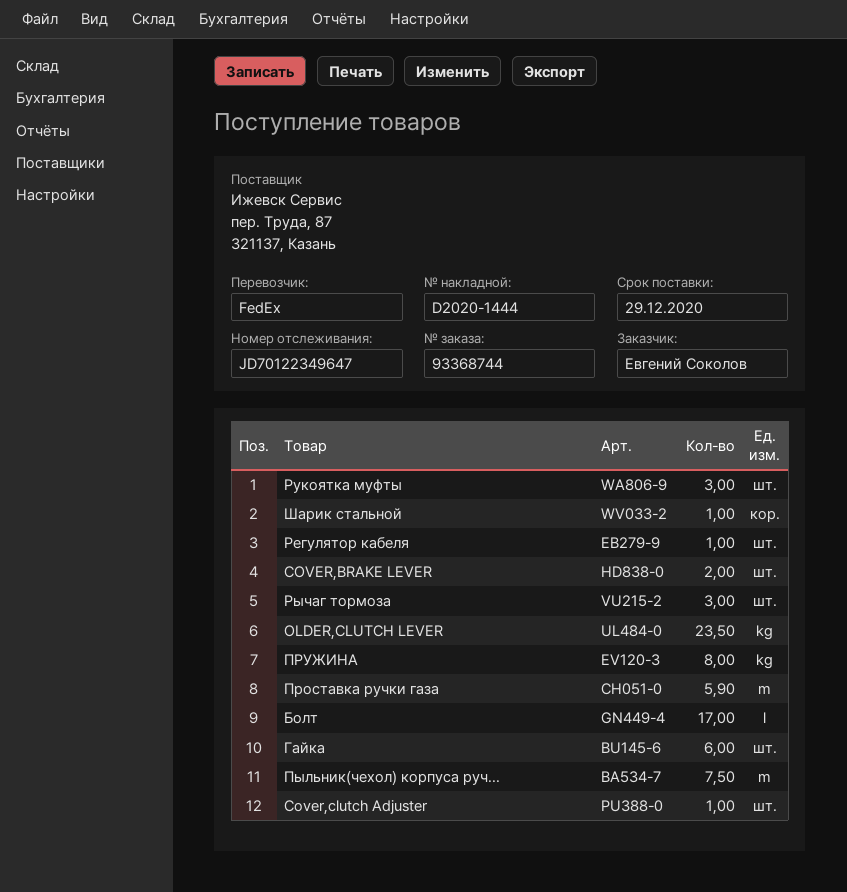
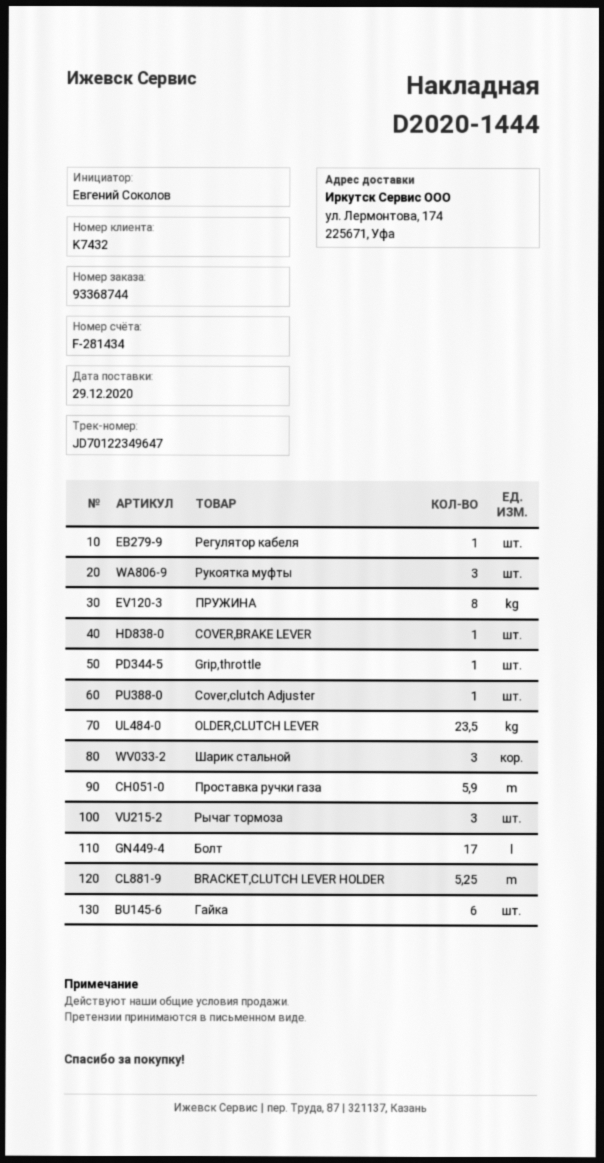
Шарик стальной: 1 -> 3
COVER,BRAKE LEVER: 2 -> 1
Пыльник(чехол) корпуса руч...: 7.5 -> none
Grip,throttle: none -> 1
BRACKET,CLUTCH LEVER HOLDER: none -> 5.25

